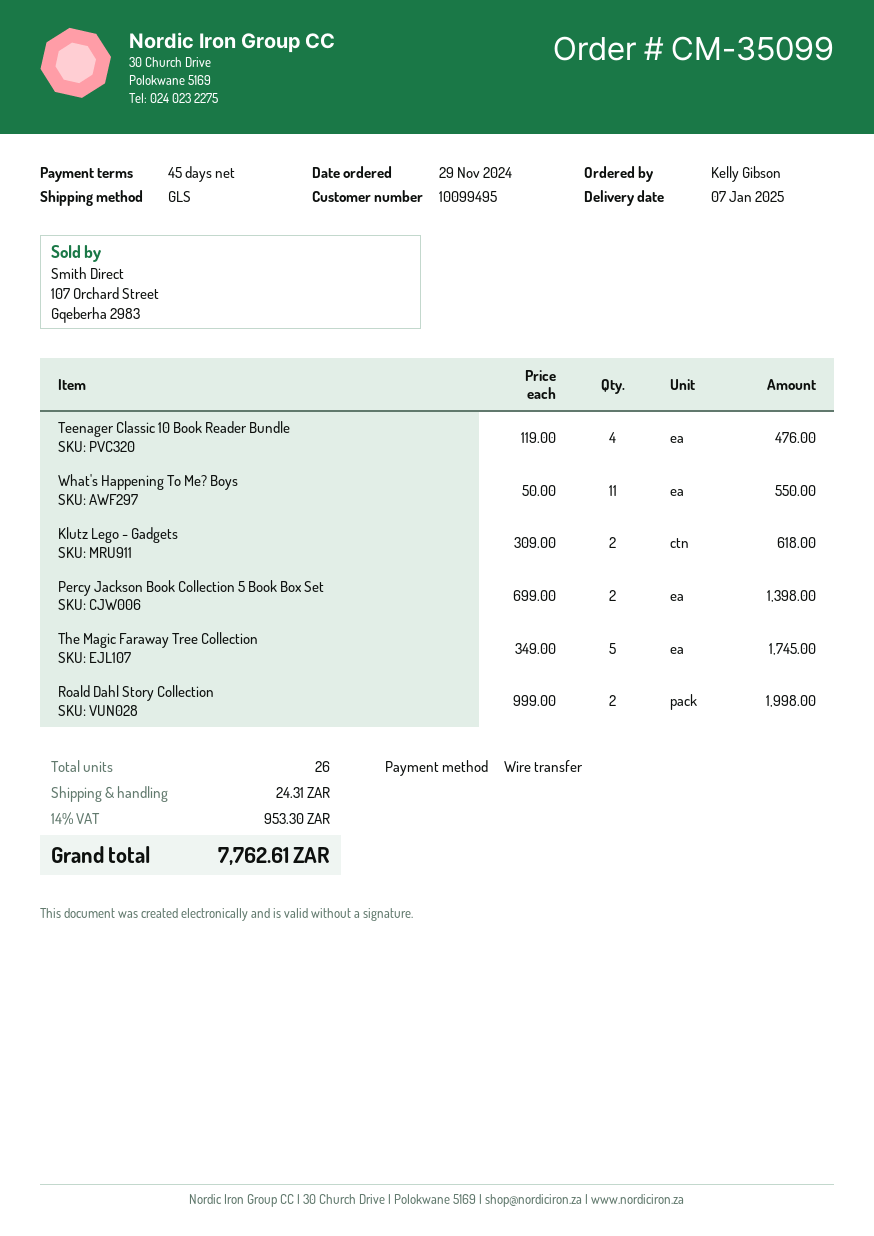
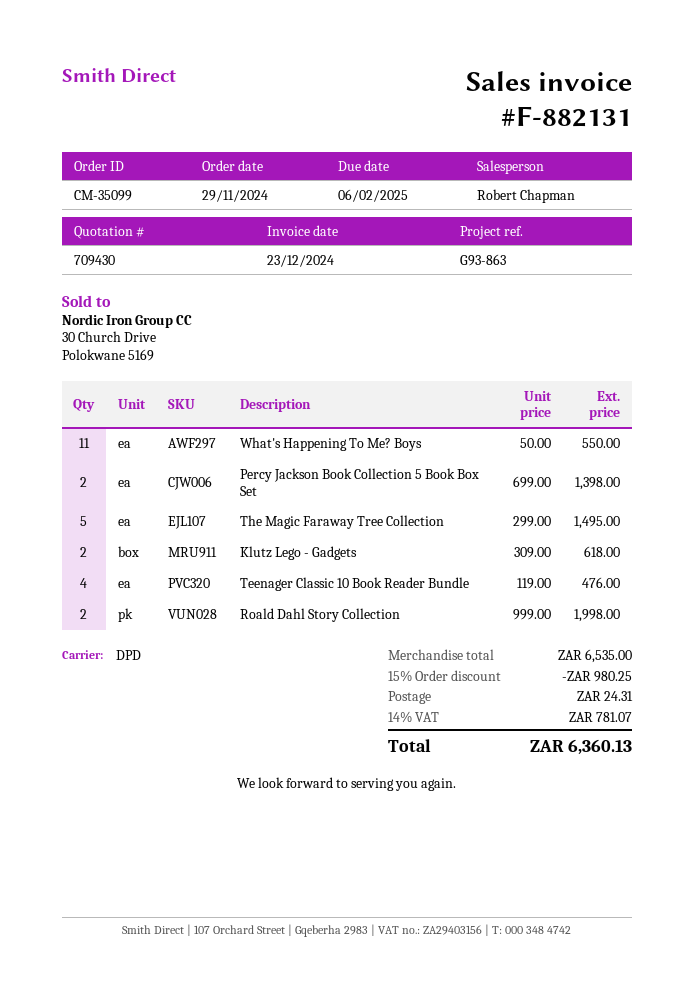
shipping method: GLS -> DPD
The Magic Faraway Tree Collection: 5 x 349.00 = 1745.00 -> 5 x 299.00 = 1495.00
discount: none -> 15% = 980.25
tax: 14% = 953.30 -> 14% = 781.07
total: 7762.61 -> 6360.13

